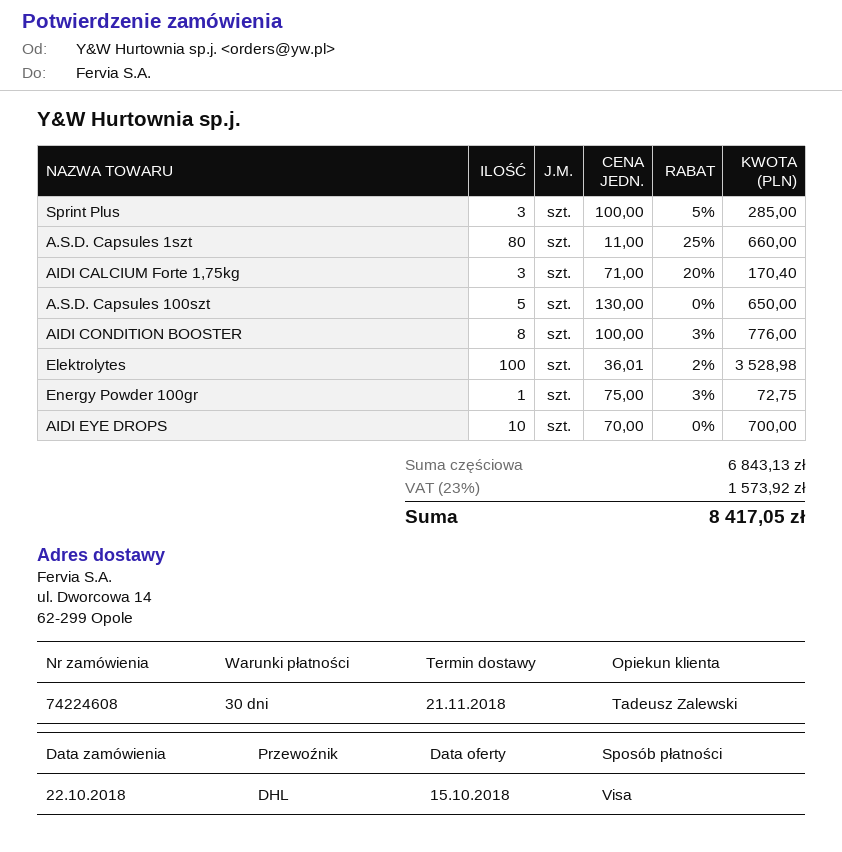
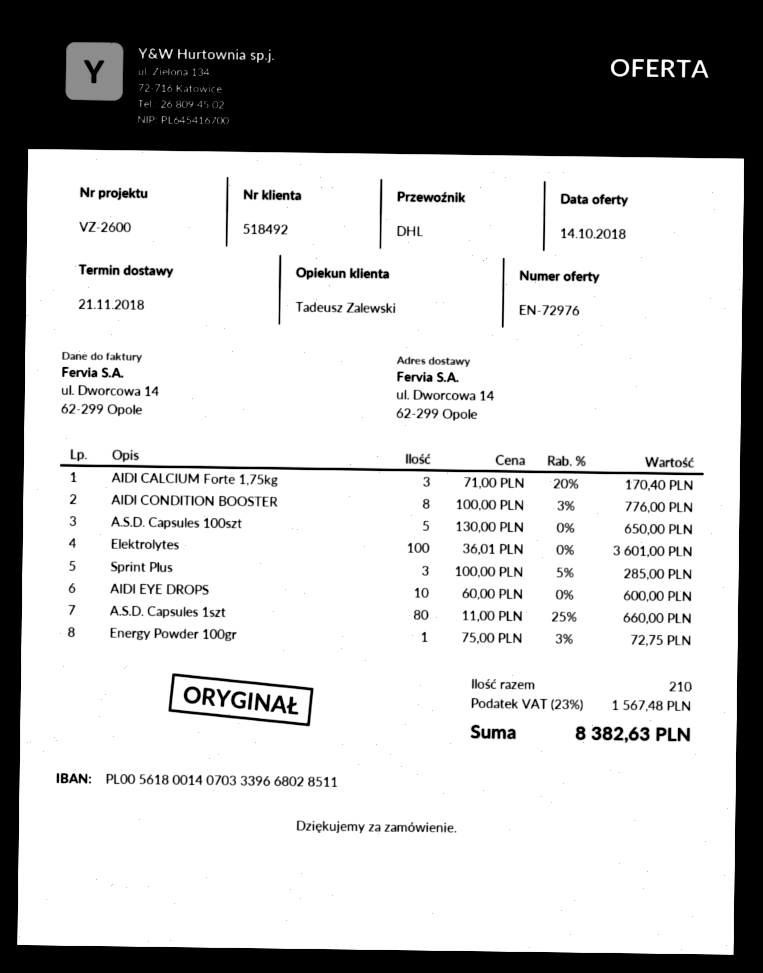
quote date: 2018-10-15 -> 2018-10-14
Elektrolytes: 100 x 36.01 - 2% = 3528.98 -> 100 x 36.01 = 3601.00
AIDI EYE DROPS: 10 x 70.00 = 700.00 -> 10 x 60.00 = 600.00
tax: 23% = 1573.92 -> 23% = 1567.48
total: 8417.05 -> 8382.63

